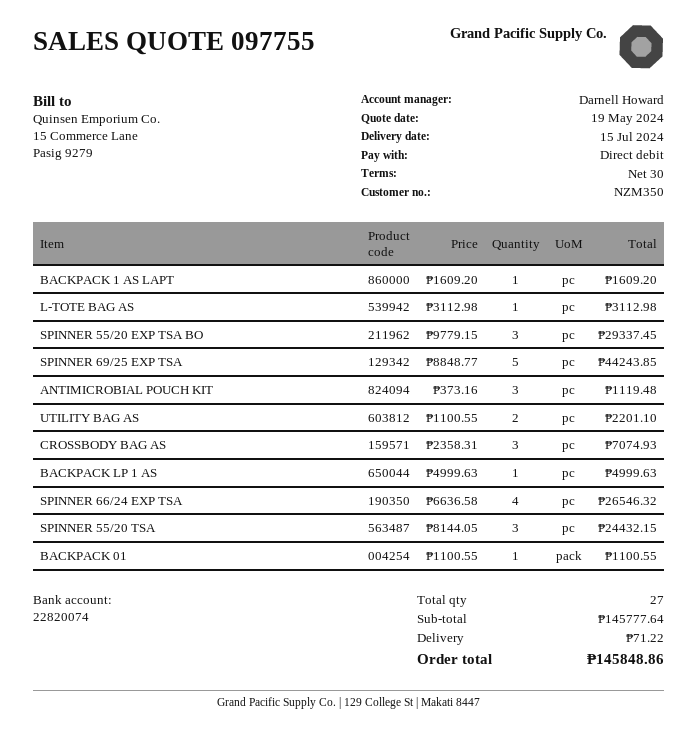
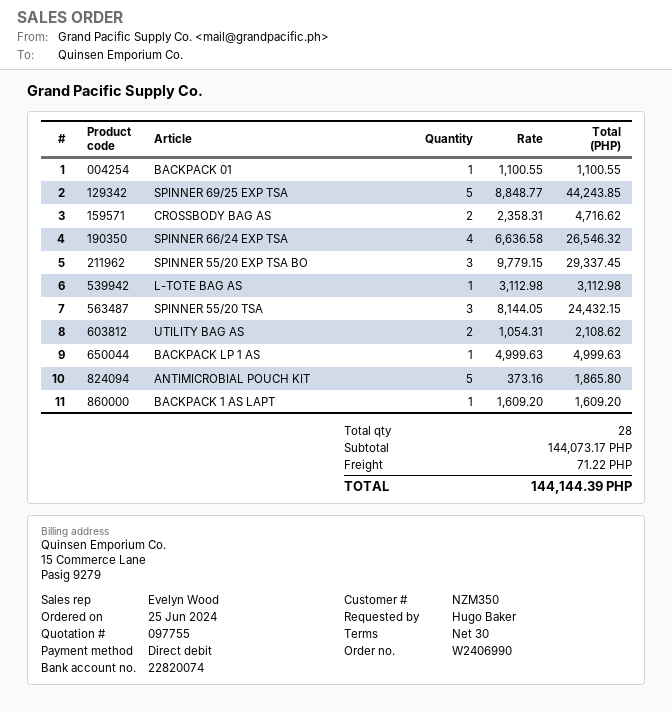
sales rep: Darnell Howard -> Evelyn Wood
ANTIMICROBIAL POUCH KIT: 3 x 373.16 = 1119.48 -> 5 x 373.16 = 1865.80
UTILITY BAG AS: 2 x 1100.55 = 2201.10 -> 2 x 1054.31 = 2108.62
CROSSBODY BAG AS: 3 x 2358.31 = 7074.93 -> 2 x 2358.31 = 4716.62
total quantity: 27 -> 28
subtotal: 145777.64 -> 144073.17
total: 145848.86 -> 144144.39

